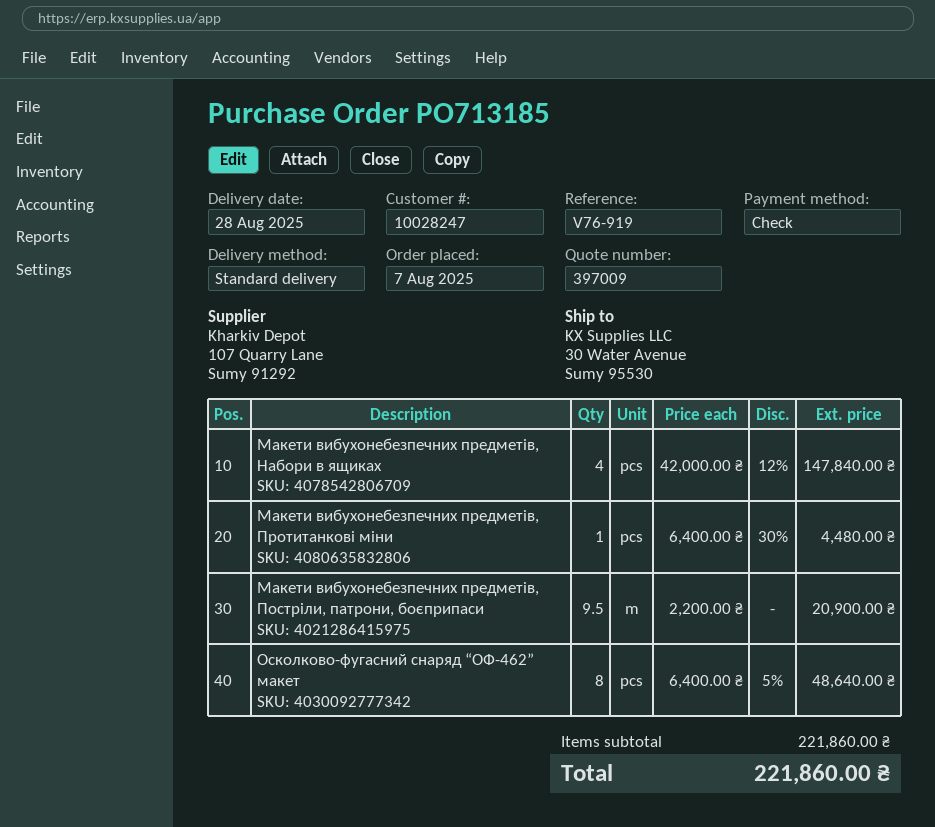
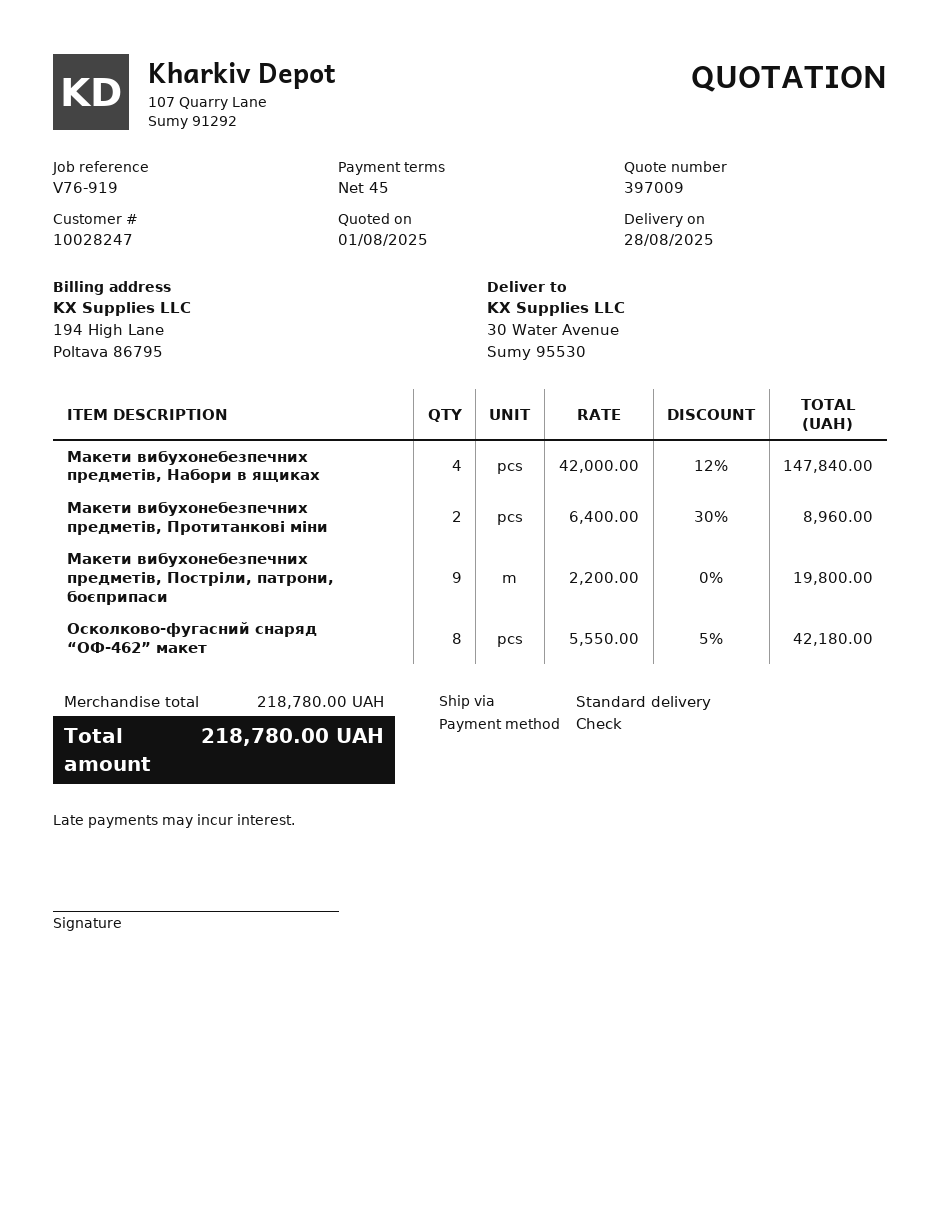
Макети вибухонебезпечних предметів, Протитанкові міни: 1 x 6400.00 - 30% = 4480.00 -> 2 x 6400.00 - 30% = 8960.00
Макети вибухонебезпечних предметів, Постріли, патрони, боєприпаси: 9.5 x 2200.00 = 20900.00 -> 9 x 2200.00 = 19800.00
Осколково-фугасний снаряд “ОФ-462” макет: 8 x 6400.00 - 5% = 48640.00 -> 8 x 5550.00 - 5% = 42180.00
subtotal: 221860.00 -> 218780.00
total: 221860.00 -> 218780.00

